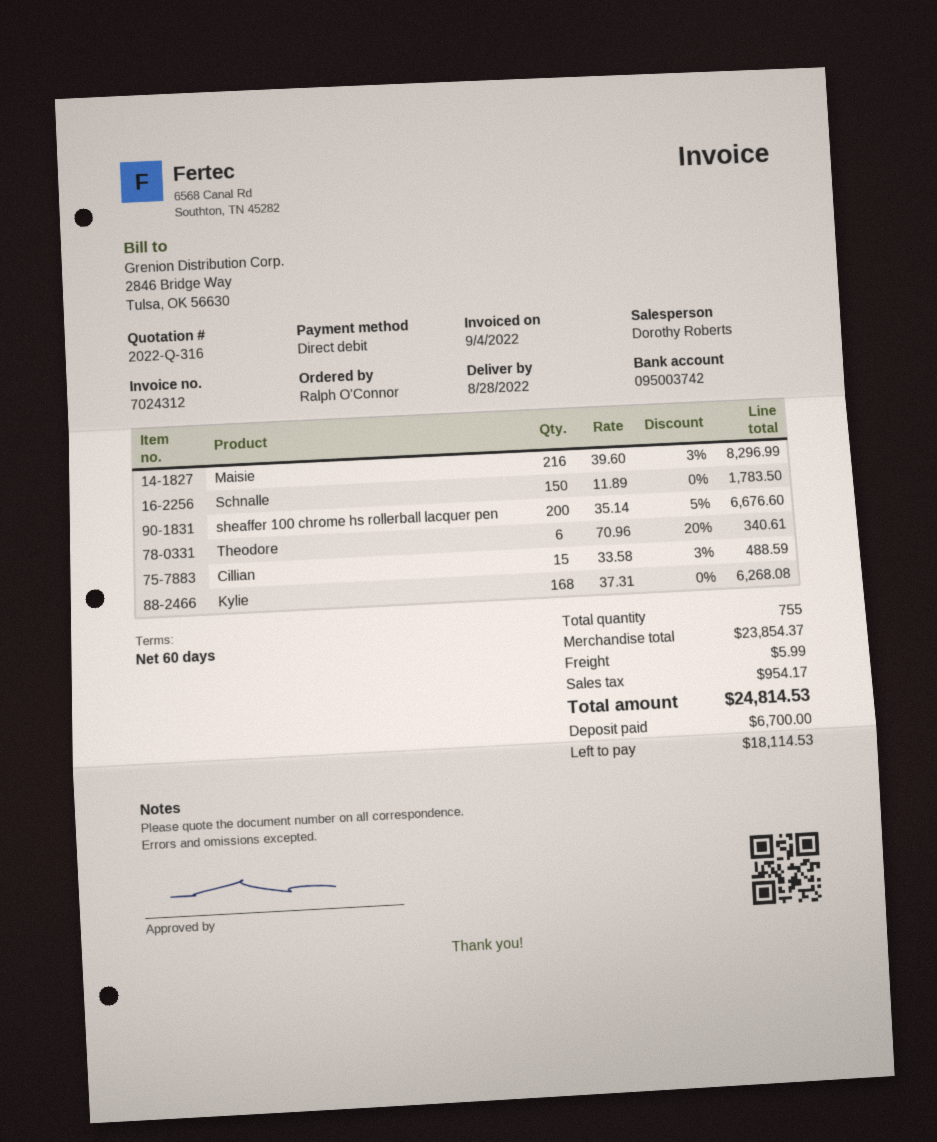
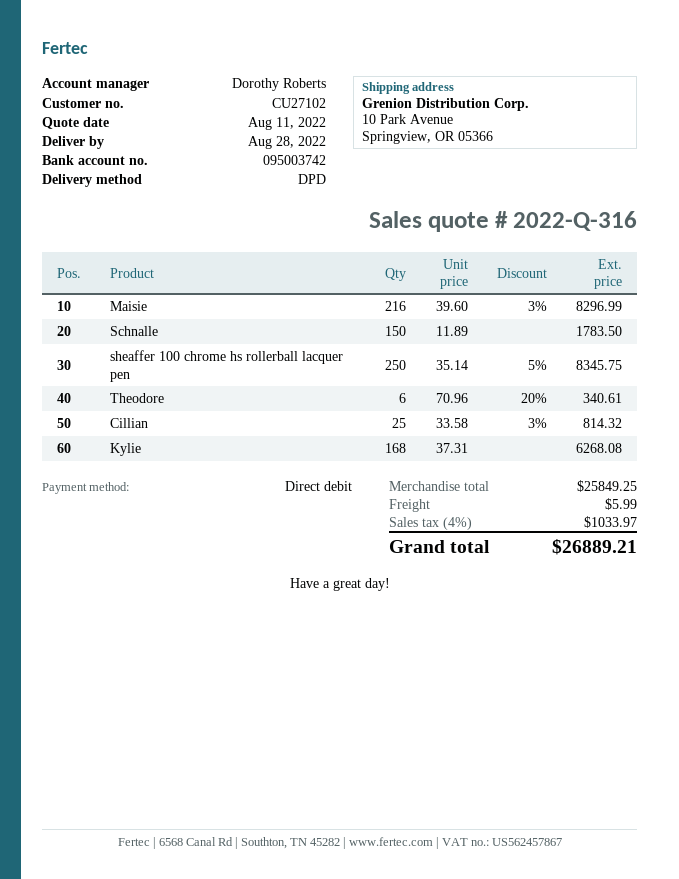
sheaffer 100 chrome hs rollerball lacquer pen: 200 x 35.14 - 5% = 6676.60 -> 250 x 35.14 - 5% = 8345.75
Cillian: 15 x 33.58 - 3% = 488.59 -> 25 x 33.58 - 3% = 814.32
subtotal: 23854.37 -> 25849.25
tax: 954.17 -> 1033.97
total: 24814.53 -> 26889.21

